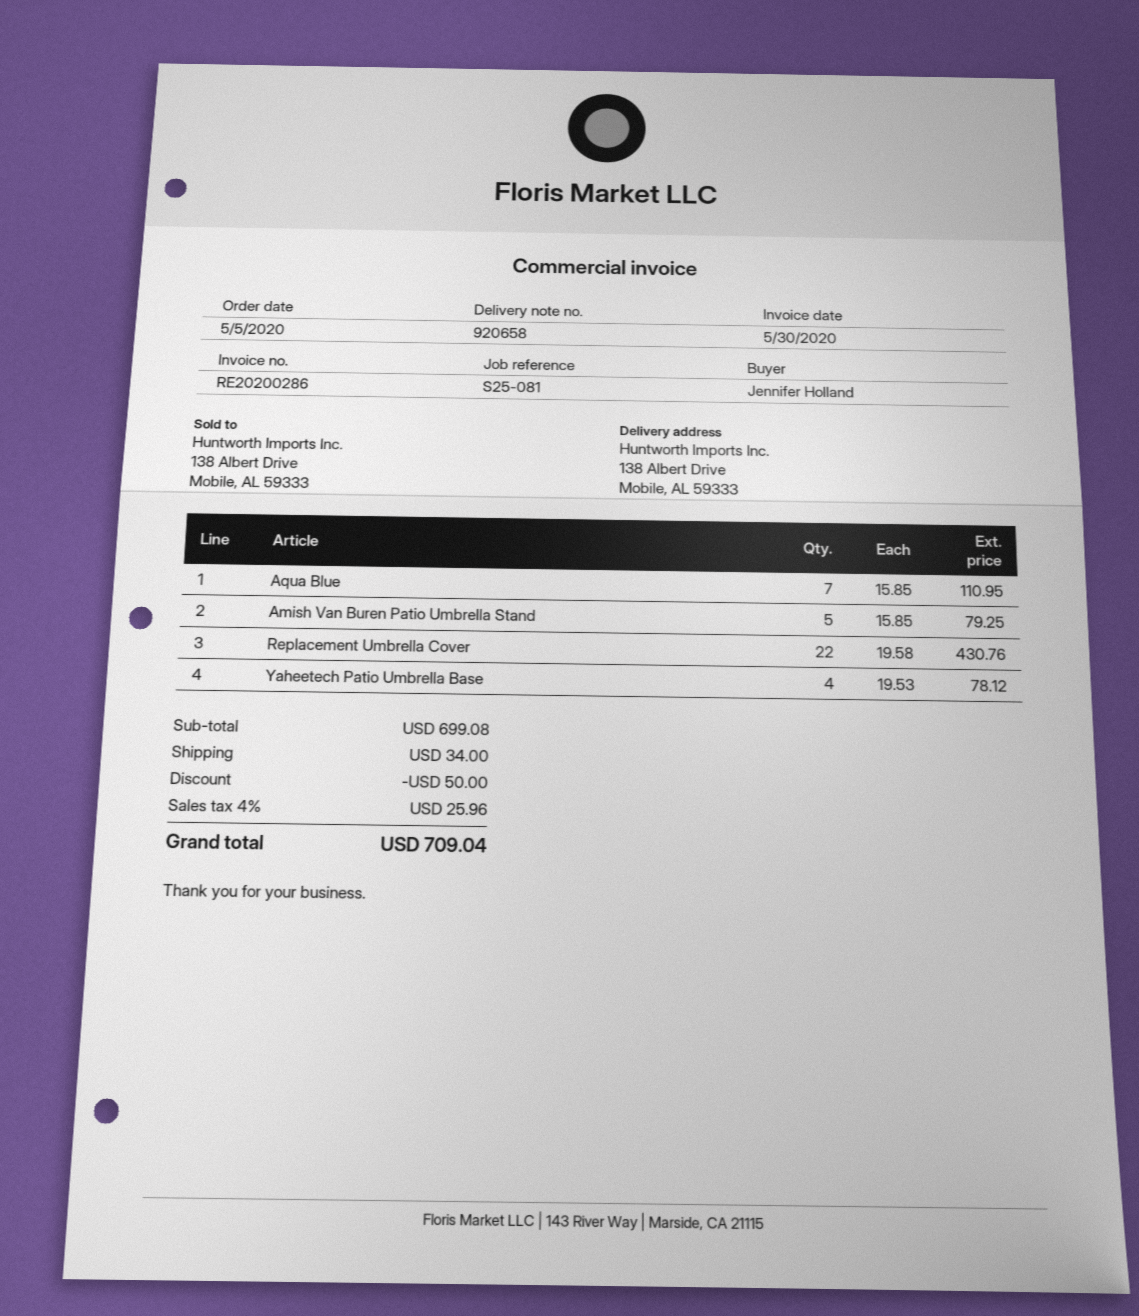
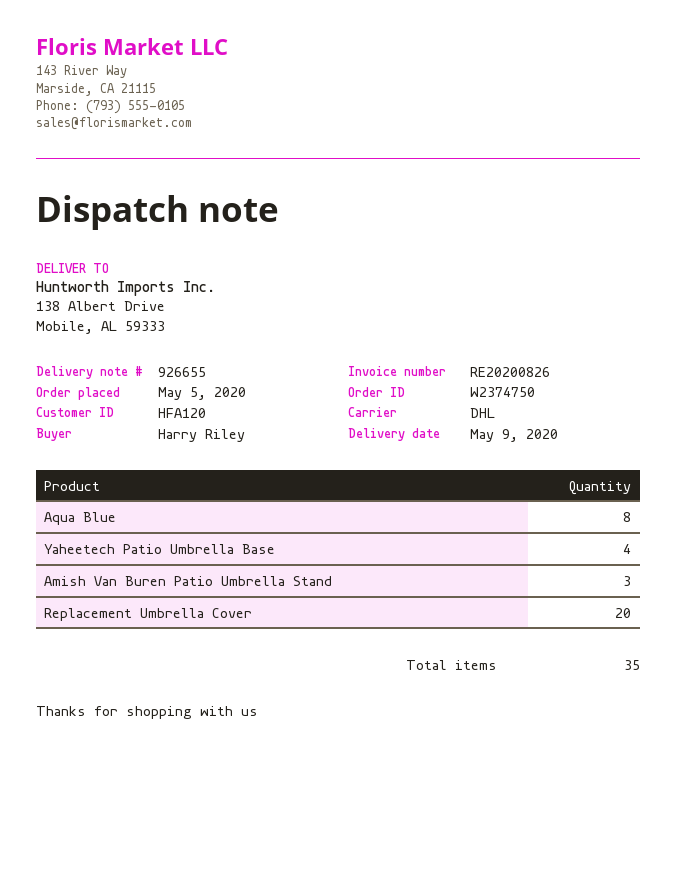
delivery note number: 920658 -> 926655
invoice number: RE20200286 -> RE20200826
ordered by: Jennifer Holland -> Harry Riley
Aqua Blue: 7 -> 8
Amish Van Buren Patio Umbrella Stand: 5 -> 3
Replacement Umbrella Cover: 22 -> 20

